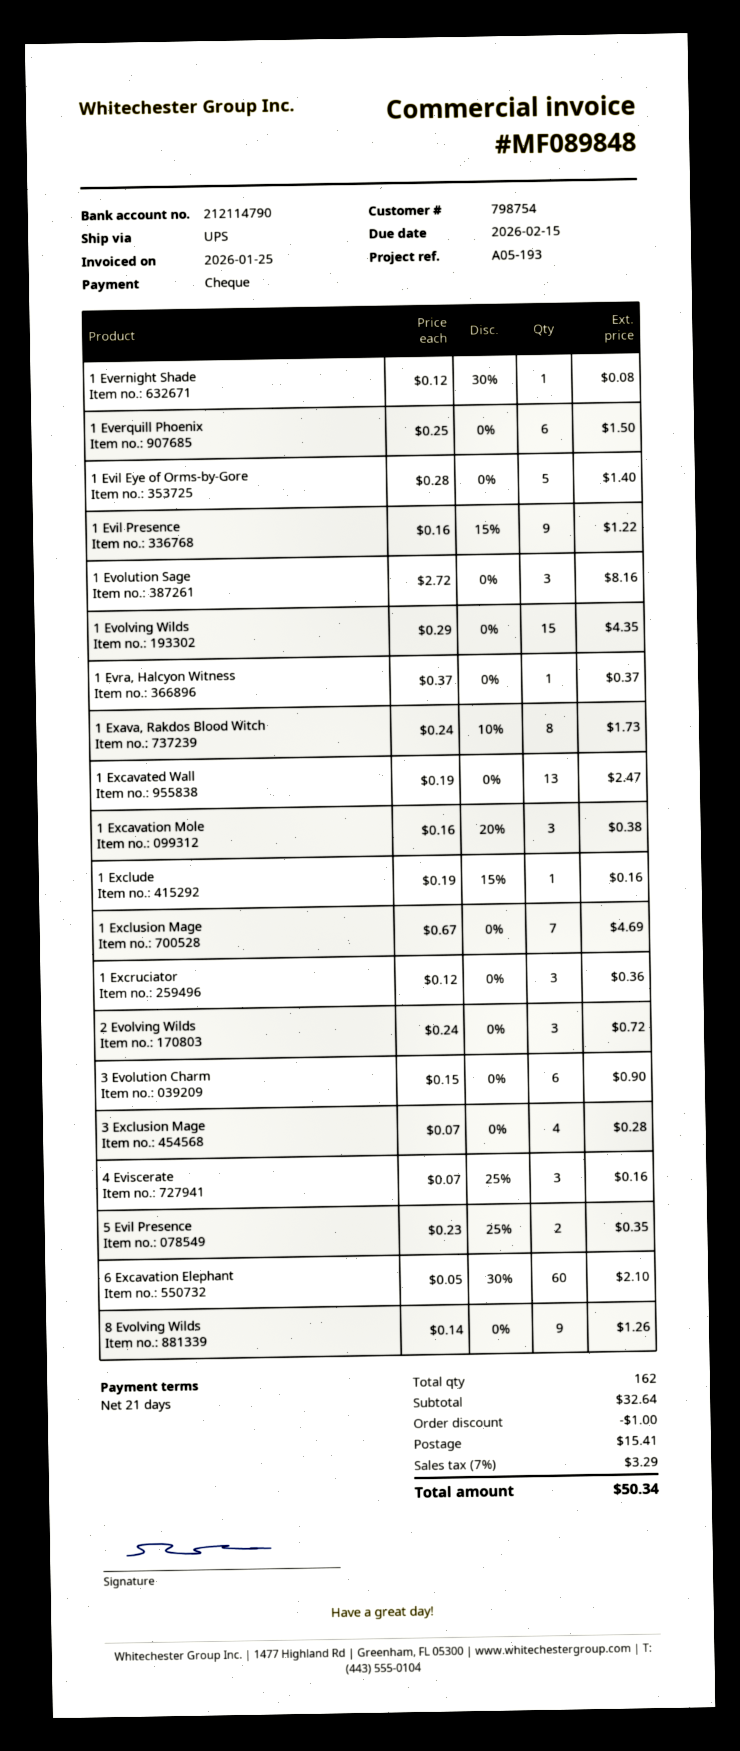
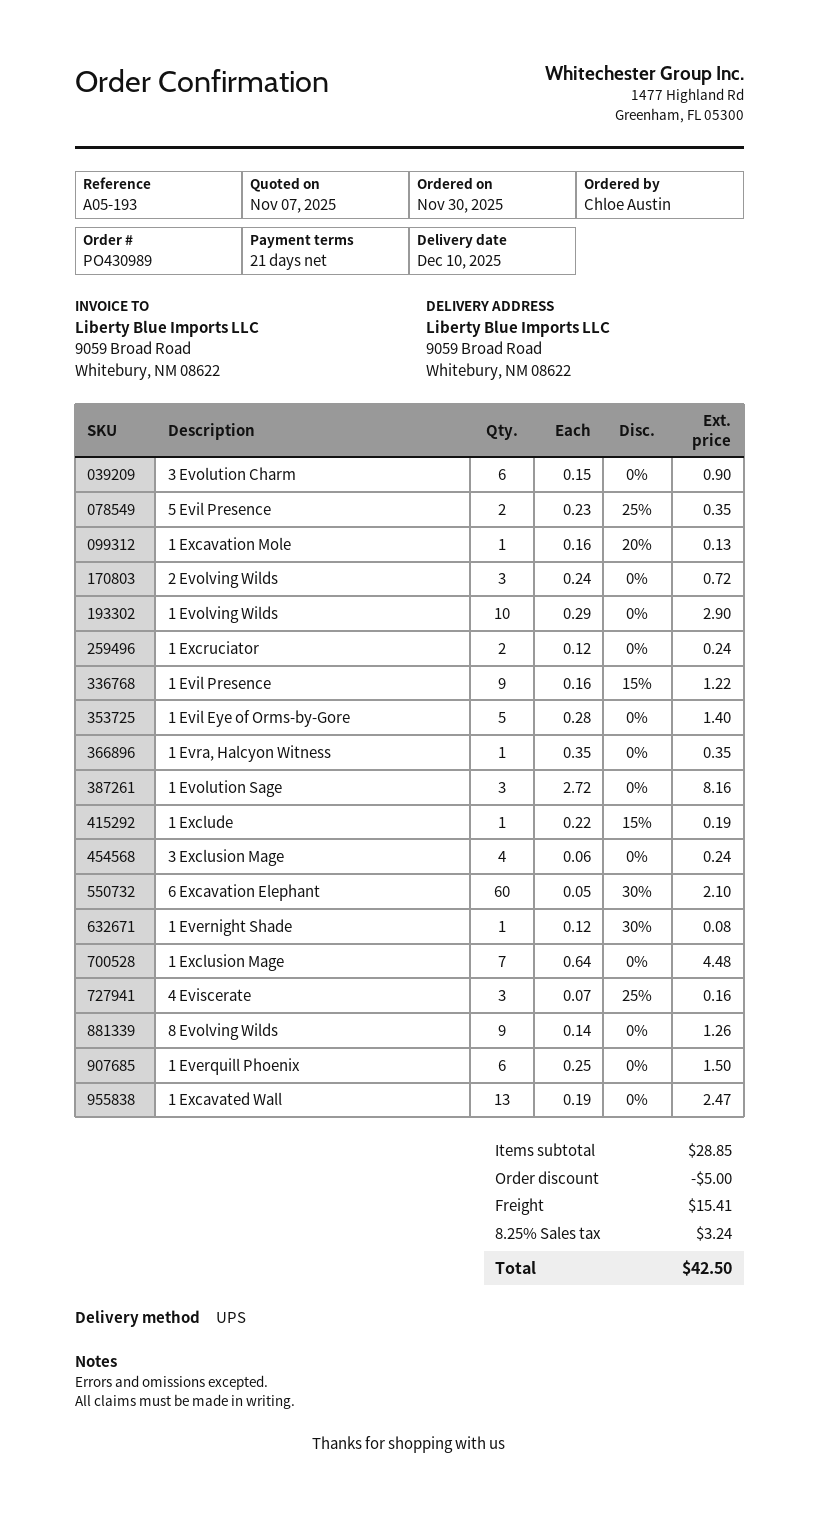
1 Evolving Wilds: 15 x 0.29 = 4.35 -> 10 x 0.29 = 2.90
1 Evra, Halcyon Witness: 1 x 0.37 = 0.37 -> 1 x 0.35 = 0.35
1 Exava, Rakdos Blood Witch: 8 x 0.24 - 10% = 1.73 -> none
1 Excavation Mole: 3 x 0.16 - 20% = 0.38 -> 1 x 0.16 - 20% = 0.13
1 Exclude: 1 x 0.19 - 15% = 0.16 -> 1 x 0.22 - 15% = 0.19
1 Exclusion Mage: 7 x 0.67 = 4.69 -> 7 x 0.64 = 4.48
1 Excruciator: 3 x 0.12 = 0.36 -> 2 x 0.12 = 0.24
3 Exclusion Mage: 4 x 0.07 = 0.28 -> 4 x 0.06 = 0.24
subtotal: 32.64 -> 28.85
discount: 1.00 -> 5.00
tax: 7% = 3.29 -> 8.25% = 3.24
total: 50.34 -> 42.50

